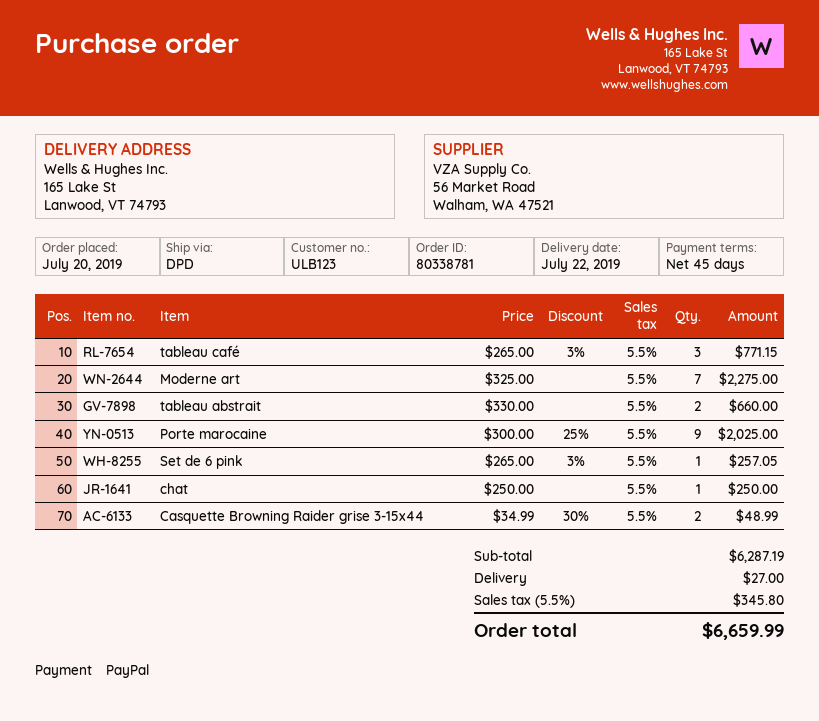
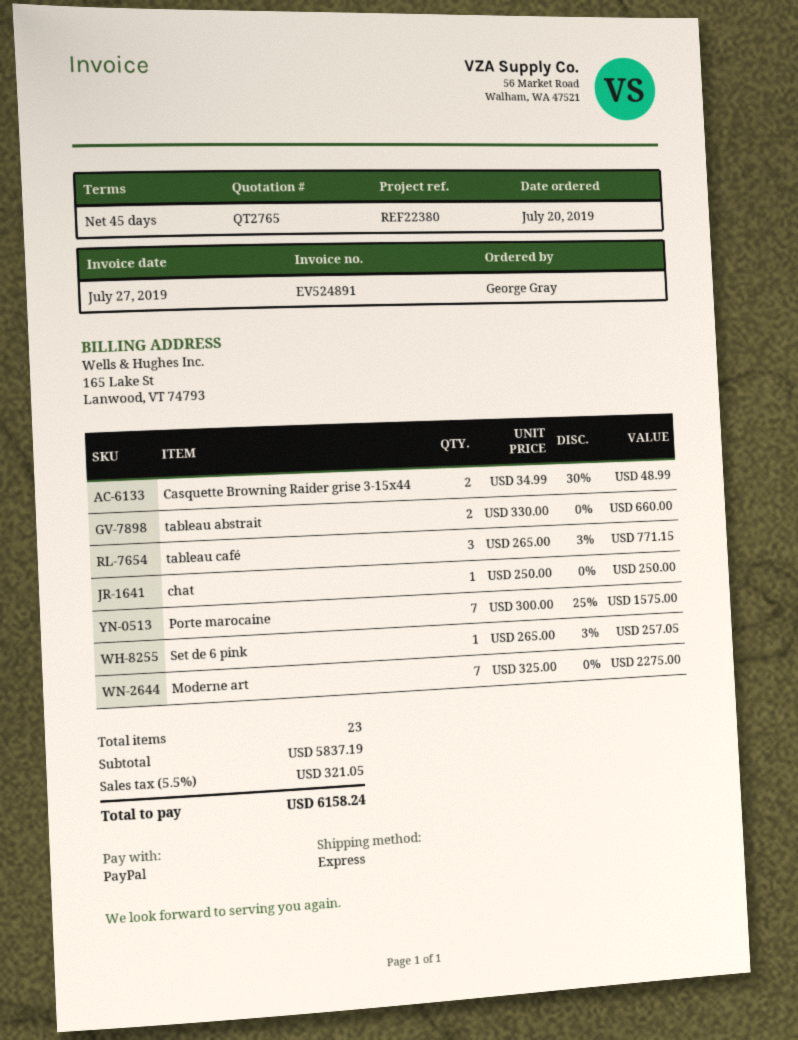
shipping method: DPD -> express
Porte marocaine: 9 x 300.00 - 25% = 2025.00 -> 7 x 300.00 - 25% = 1575.00
subtotal: 6287.19 -> 5837.19
shipping: 27.00 -> none
tax: 5.5% = 345.80 -> 5.5% = 321.05
total: 6659.99 -> 6158.24

